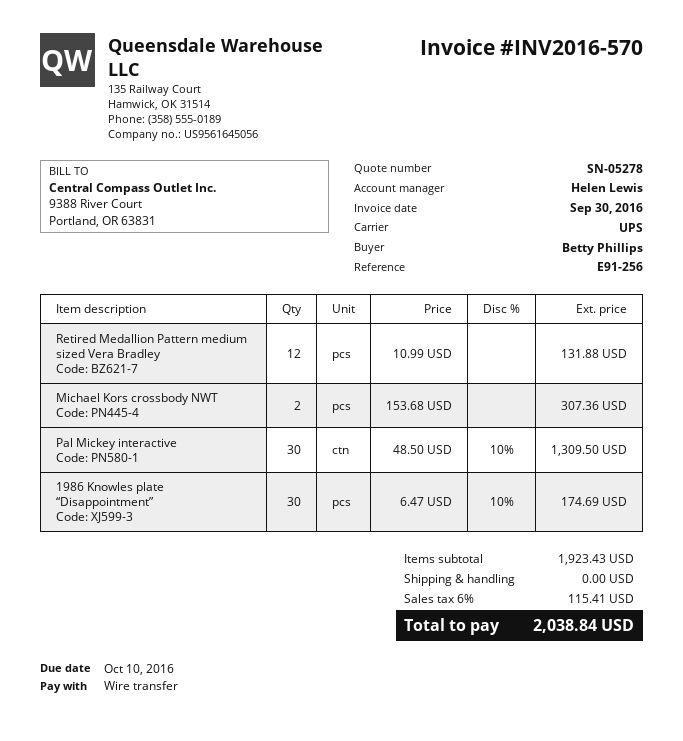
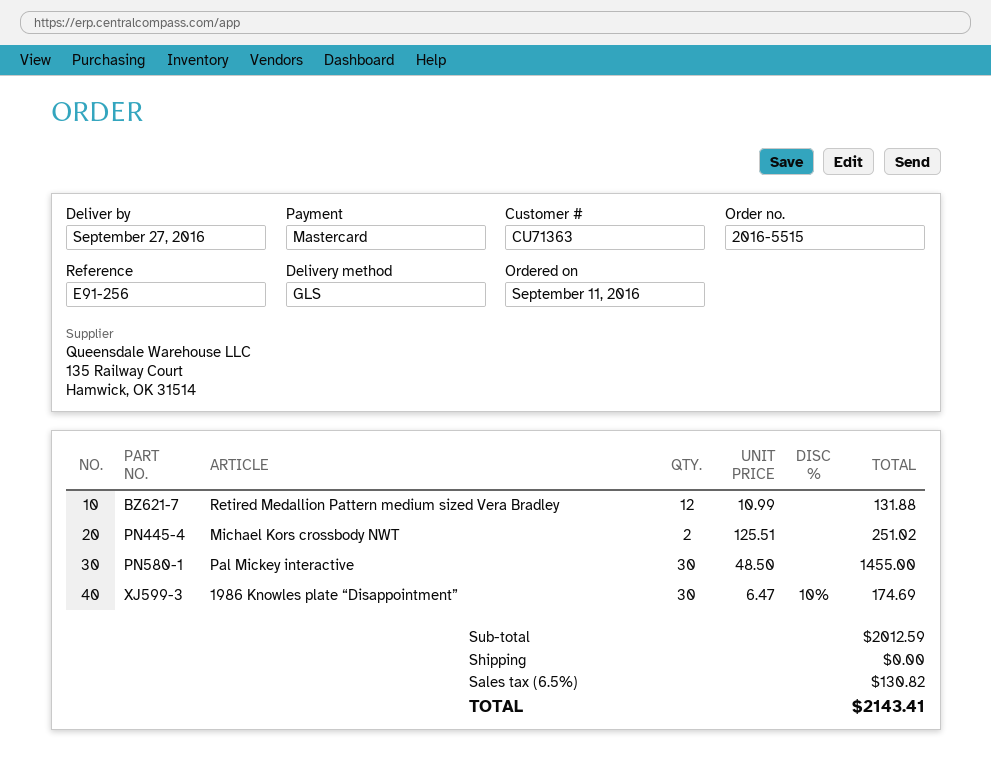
payment method: bank transfer -> Mastercard
shipping method: UPS -> GLS
Michael Kors crossbody NWT: 2 x 153.68 = 307.36 -> 2 x 125.51 = 251.02
Pal Mickey interactive: 30 x 48.50 - 10% = 1309.50 -> 30 x 48.50 = 1455.00
subtotal: 1923.43 -> 2012.59
tax: 6% = 115.41 -> 6.5% = 130.82
total: 2038.84 -> 2143.41

